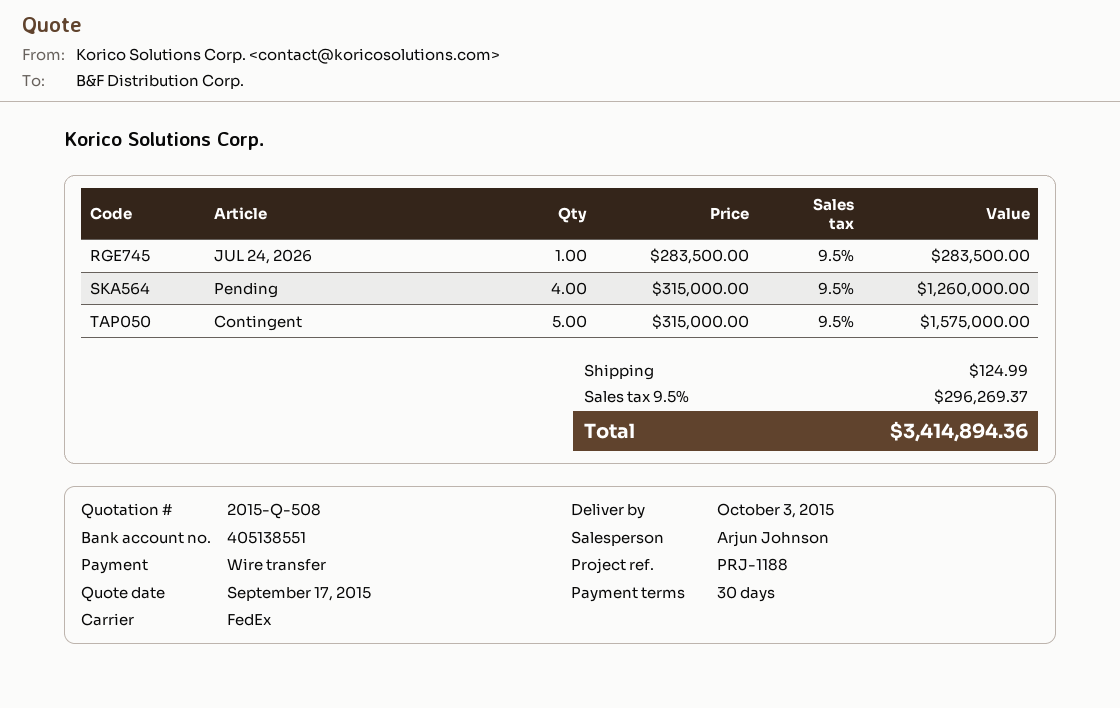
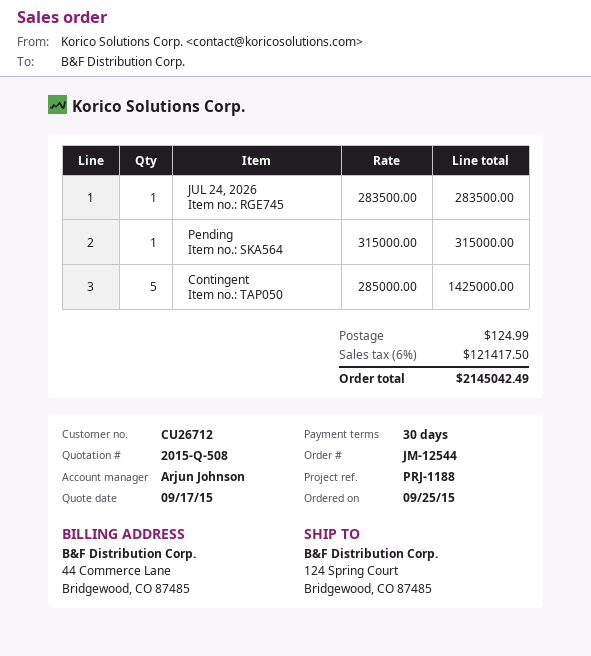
Pending: 4 x 315000.00 = 1260000.00 -> 1 x 315000.00 = 315000.00
Contingent: 5 x 315000.00 = 1575000.00 -> 5 x 285000.00 = 1425000.00
tax: 9.5% = 296269.37 -> 6% = 121417.50
total: 3414894.36 -> 2145042.49

